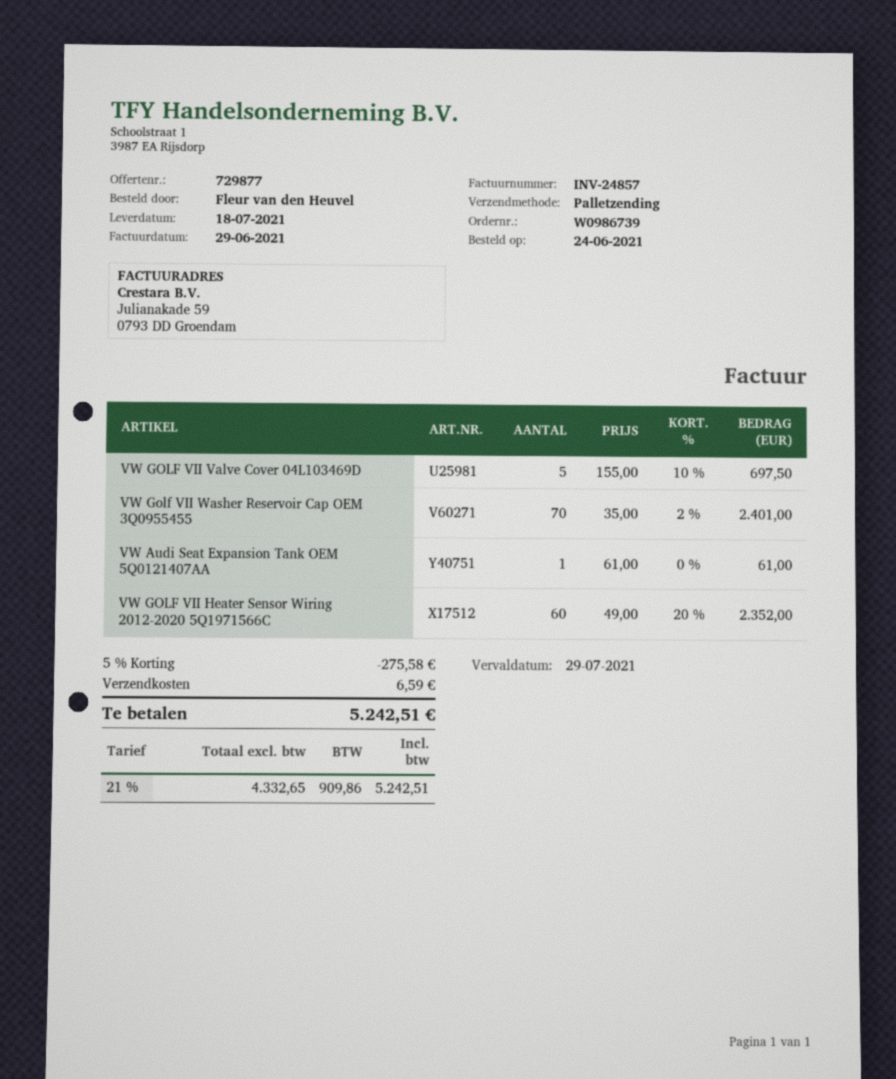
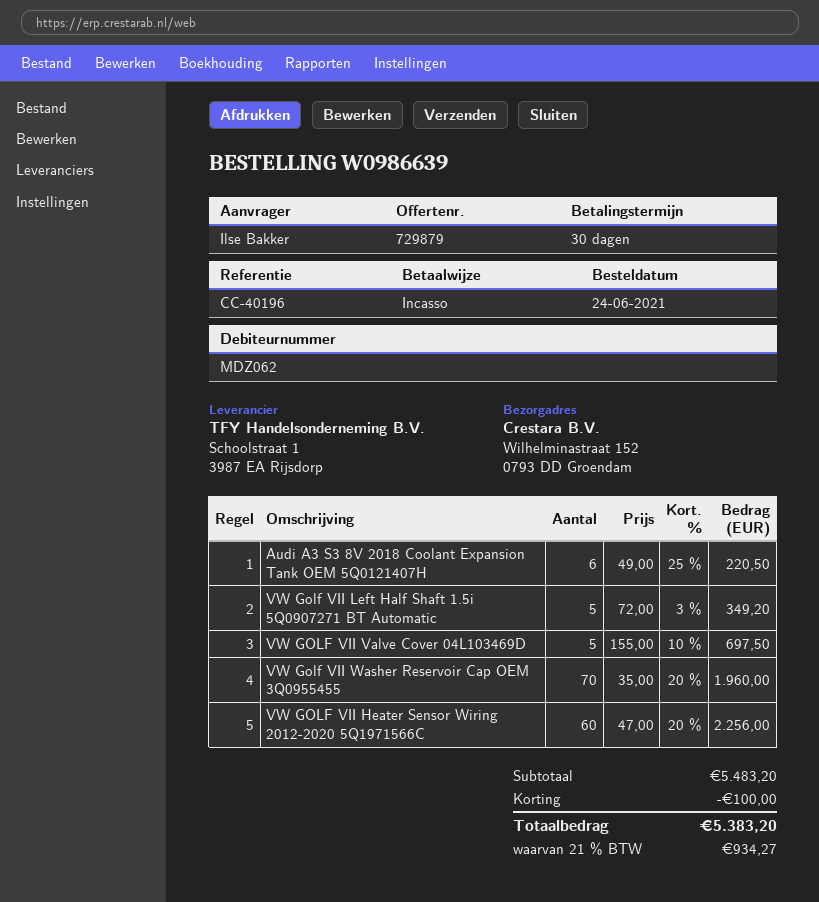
quote number: 729877 -> 729879
order number: W0986739 -> W0986639
ordered by: Fleur van den Heuvel -> Ilse Bakker
VW Golf VII Washer Reservoir Cap OEM 3Q0955455: 70 x 35.00 - 2% = 2401.00 -> 70 x 35.00 - 20% = 1960.00
VW Audi Seat Expansion Tank OEM 5Q0121407AA: 1 x 61.00 = 61.00 -> none
VW GOLF VII Heater Sensor Wiring 2012-2020 5Q1971566C: 60 x 49.00 - 20% = 2352.00 -> 60 x 47.00 - 20% = 2256.00
Audi A3 S3 8V 2018 Coolant Expansion Tank OEM 5Q0121407H: none -> 6 x 49.00 - 25% = 220.50
VW Golf VII Left Half Shaft 1.5i 5Q0907271 BT Automatic: none -> 5 x 72.00 - 3% = 349.20
discount: 275.58 -> 100.00
shipping: 6.59 -> none
tax: 21% = 909.86 -> 21% = 934.27
total: 5242.51 -> 5383.20

